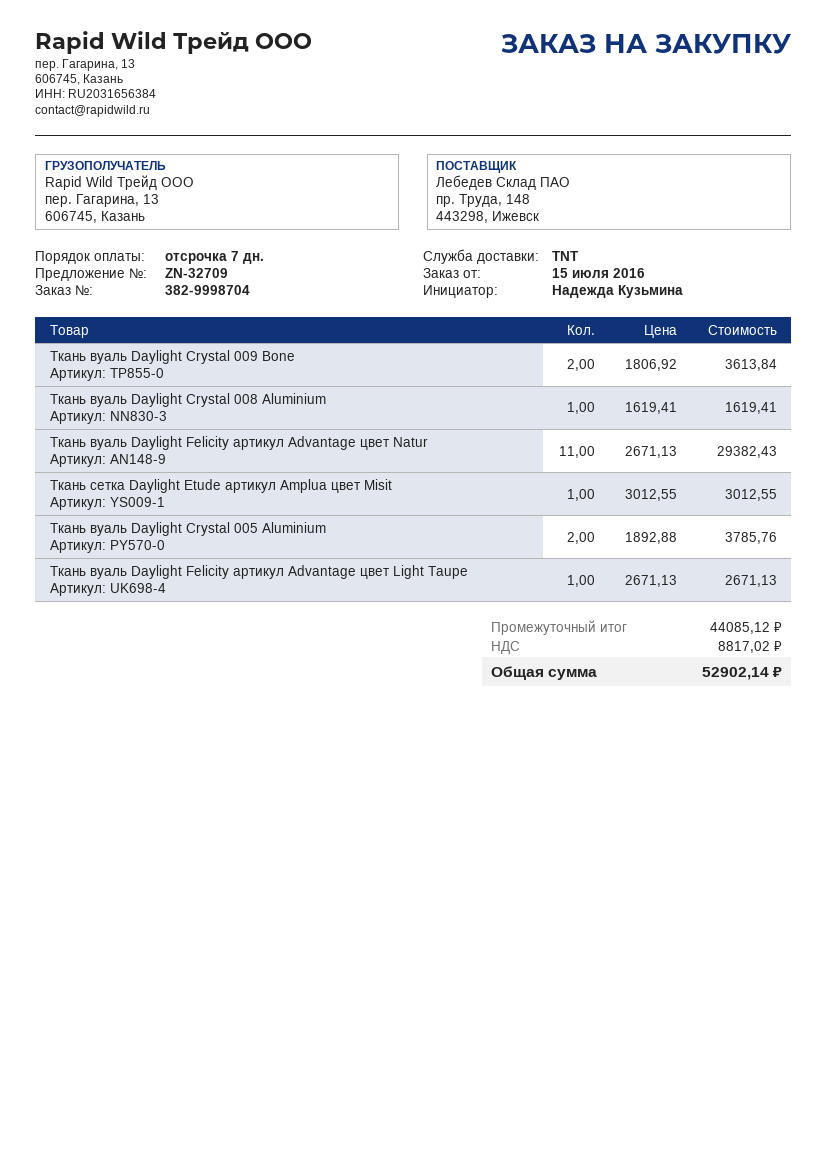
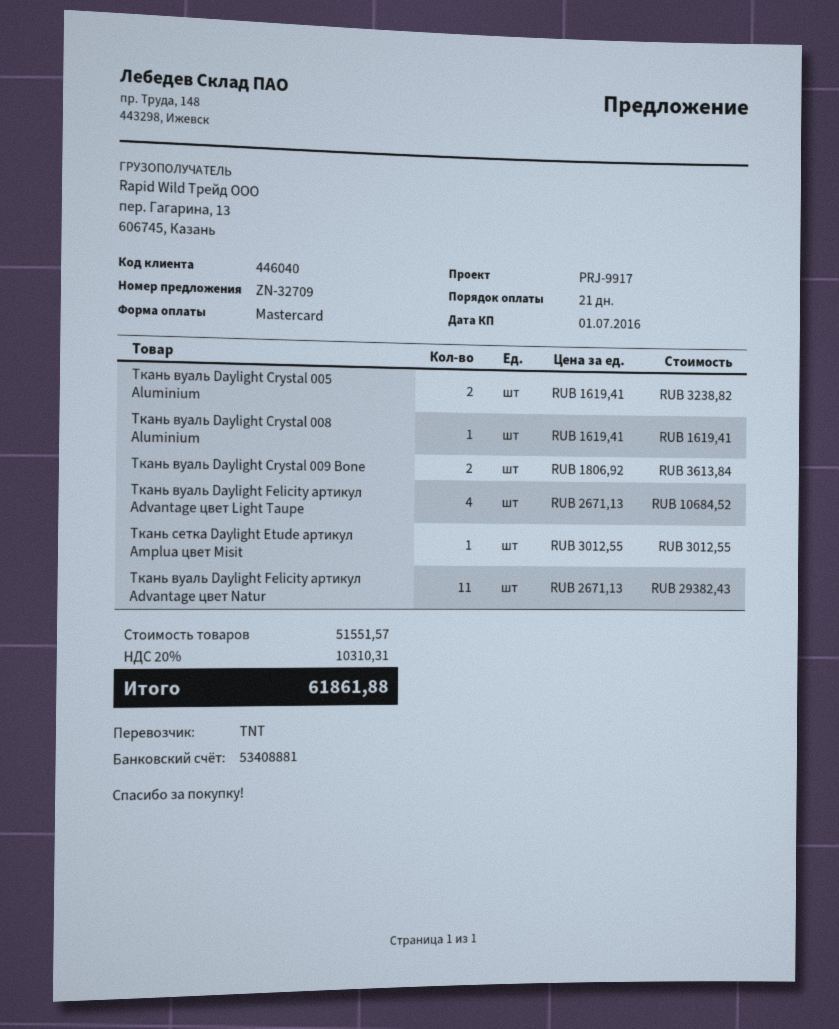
payment terms: 7 days -> 21 days
Ткань вуаль Daylight Crystal 005 Aluminium: 2 x 1892.88 = 3785.76 -> 2 x 1619.41 = 3238.82
Ткань вуаль Daylight Felicity артикул Advantage цвет Light Taupe: 1 x 2671.13 = 2671.13 -> 4 x 2671.13 = 10684.52
subtotal: 44085.12 -> 51551.57
tax: 8817.02 -> 10310.31
total: 52902.14 -> 61861.88

